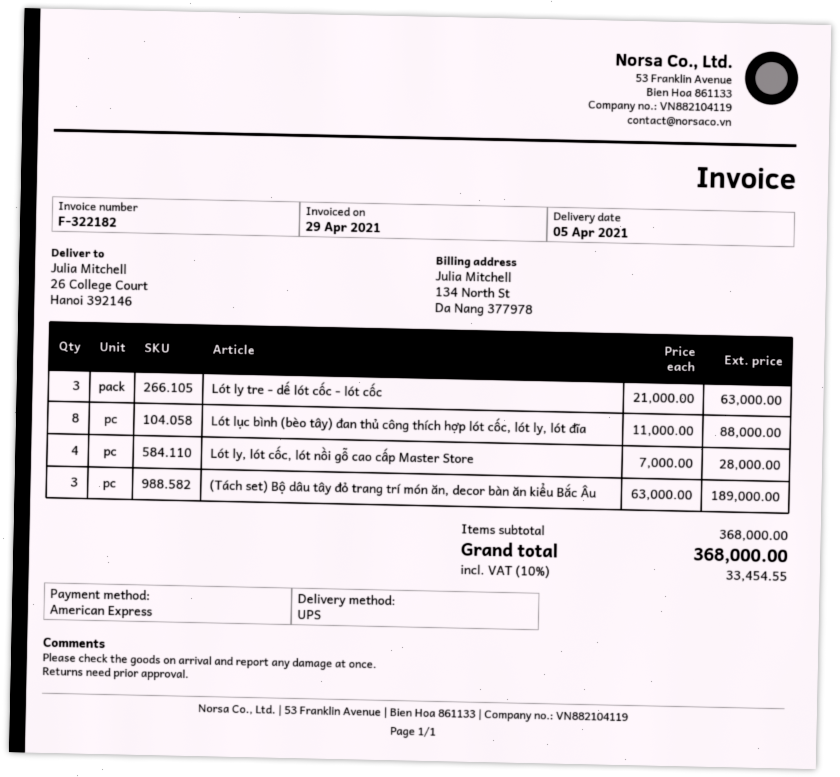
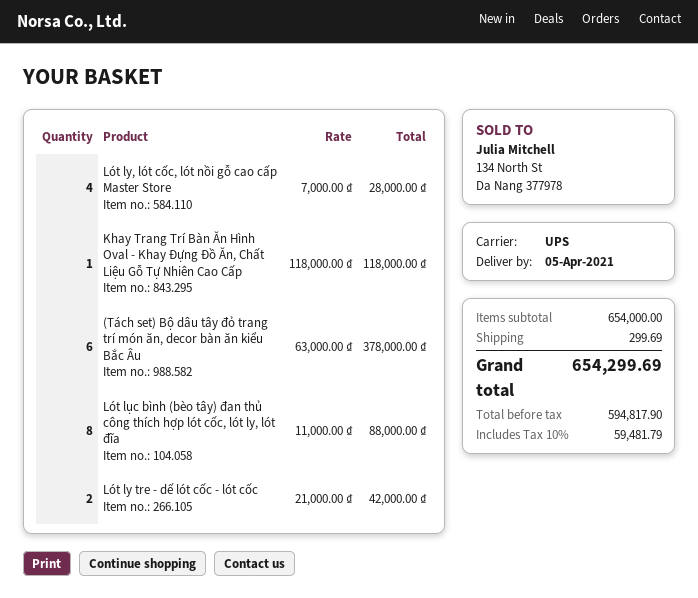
Lót ly tre - dế lót cốc - lót cốc: 3 x 21000.00 = 63000.00 -> 2 x 21000.00 = 42000.00
(Tách set) Bộ dâu tây đỏ trang trí món ăn, decor bàn ăn kiểu Bắc Âu: 3 x 63000.00 = 189000.00 -> 6 x 63000.00 = 378000.00
Khay Trang Trí Bàn Ăn Hình Oval - Khay Đựng Đồ Ăn, Chất Liệu Gỗ Tự Nhiên Cao Cấp: none -> 1 x 118000.00 = 118000.00
subtotal: 368000.00 -> 654000.00
shipping: none -> 299.69
tax: 10% = 33454.55 -> 10% = 59481.79
total: 368000.00 -> 654299.69

